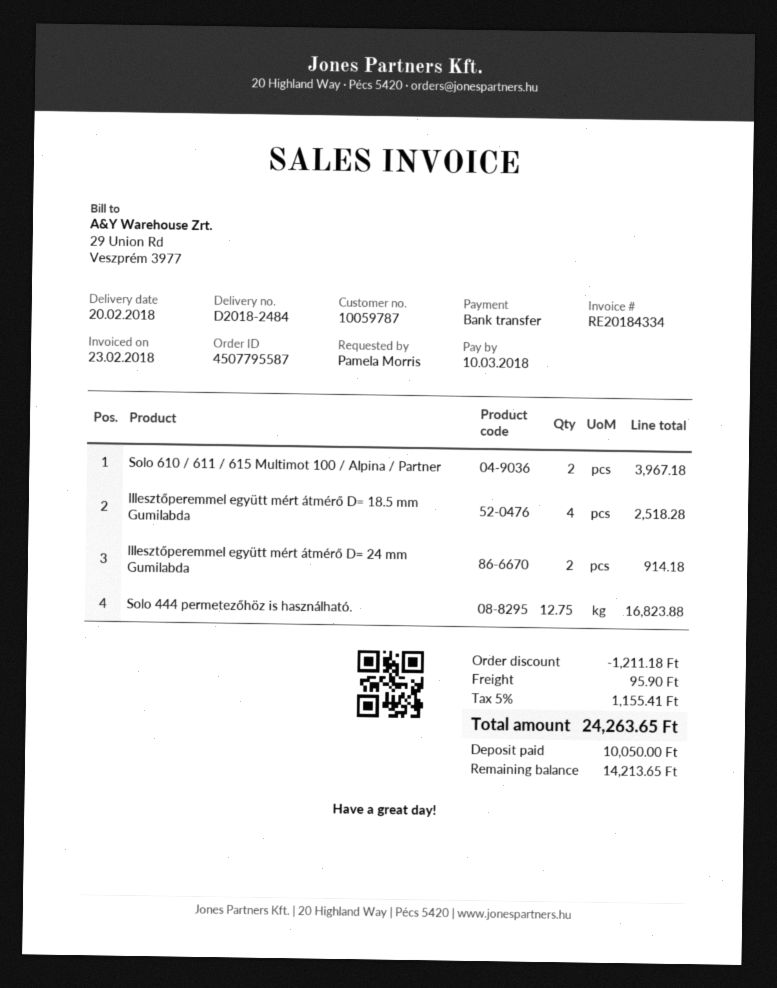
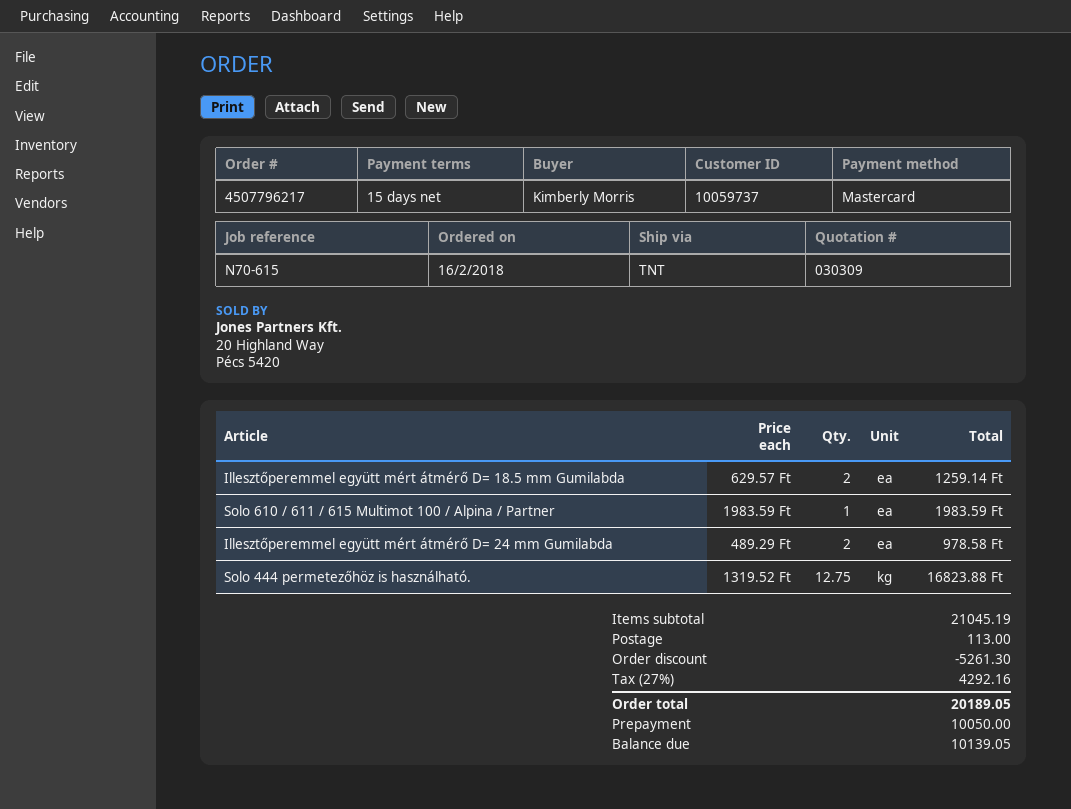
order number: 4507795587 -> 4507796217
customer number: 10059787 -> 10059737
ordered by: Pamela Morris -> Kimberly Morris
payment method: bank transfer -> Mastercard
Solo 610 / 611 / 615 Multimot 100 / Alpina / Partner: 2 for 3967.18 -> 1 for 1983.59
Illesztőperemmel együtt mért átmérő D= 18.5 mm Gumilabda: 4 for 2518.28 -> 2 for 1259.14
Illesztőperemmel együtt mért átmérő D= 24 mm Gumilabda: 2 for 914.18 -> 2 for 978.58
discount: 1211.18 -> 5261.30
shipping: 95.90 -> 113.00
tax: 5% = 1155.41 -> 27% = 4292.16
total: 24263.65 -> 20189.05
balance: 14213.65 -> 10139.05

